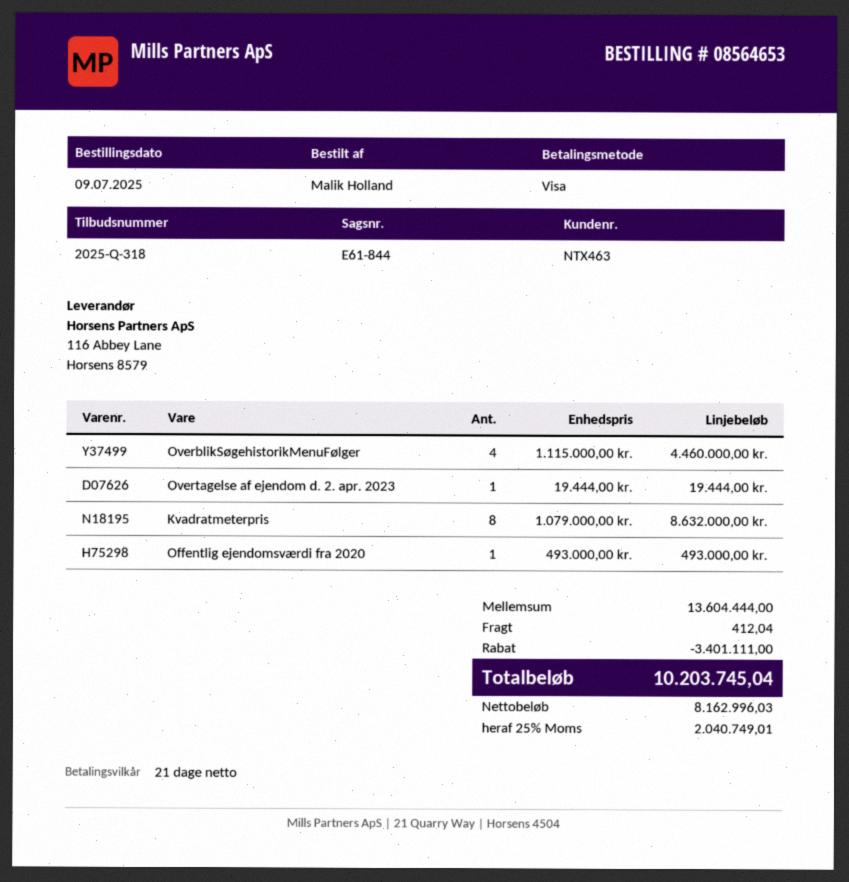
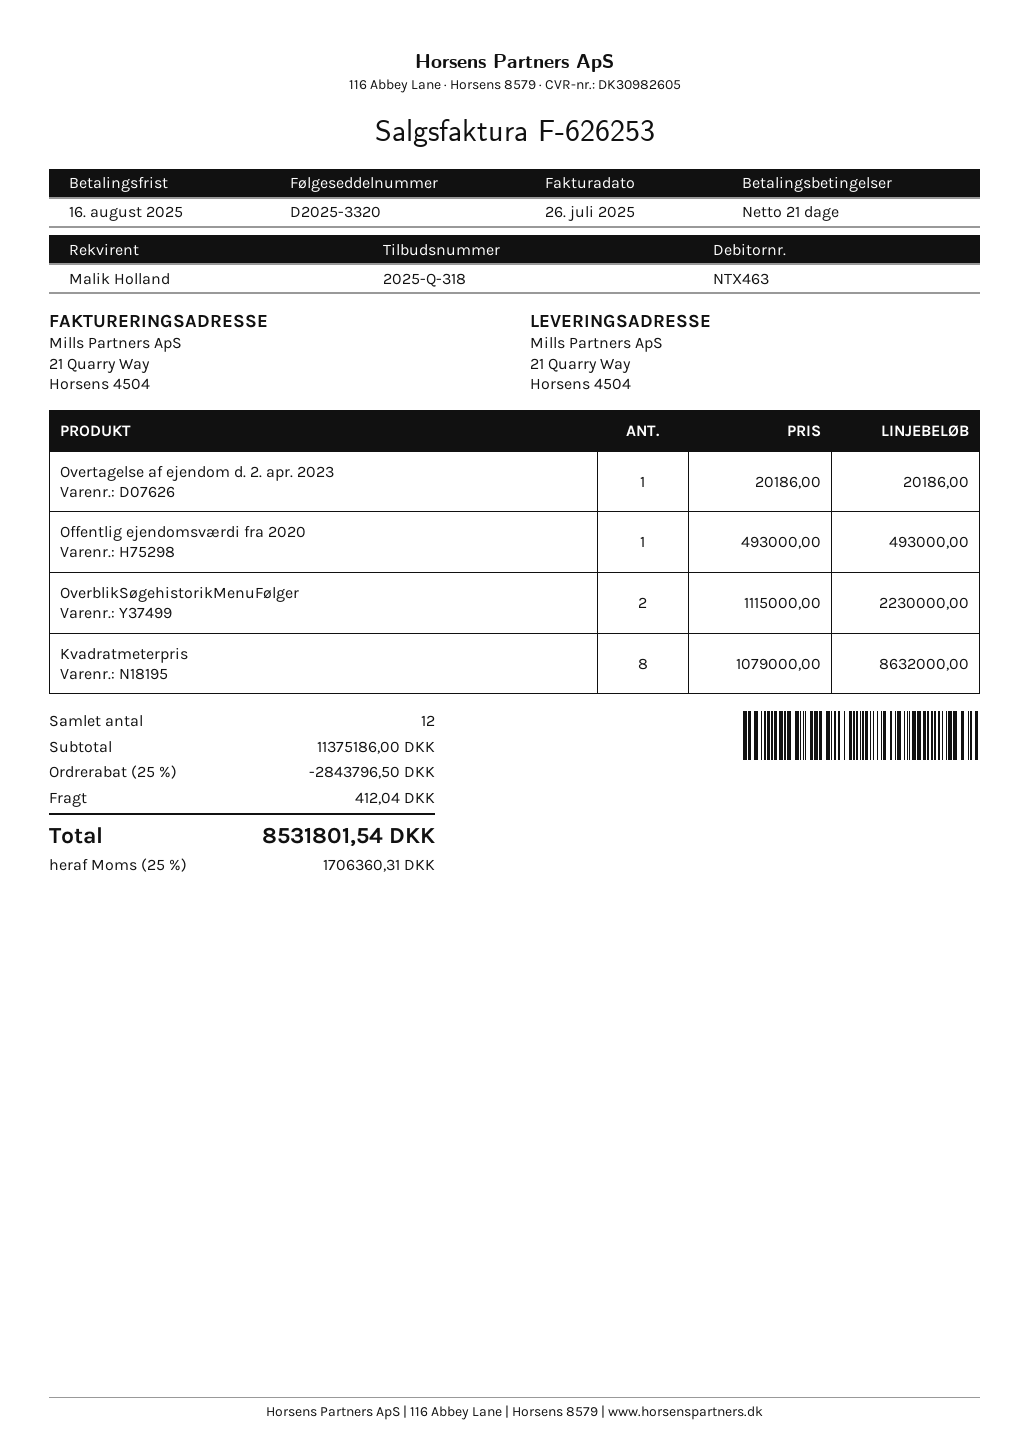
OverblikSøgehistorikMenuFølger: 4 x 1115000.00 = 4460000.00 -> 2 x 1115000.00 = 2230000.00
Overtagelse af ejendom d. 2. apr. 2023: 1 x 19444.00 = 19444.00 -> 1 x 20186.00 = 20186.00
subtotal: 13604444.00 -> 11375186.00
discount: 3401111.00 -> 2843796.50
tax: 25% = 2040749.01 -> 25% = 1706360.31
total: 10203745.04 -> 8531801.54

